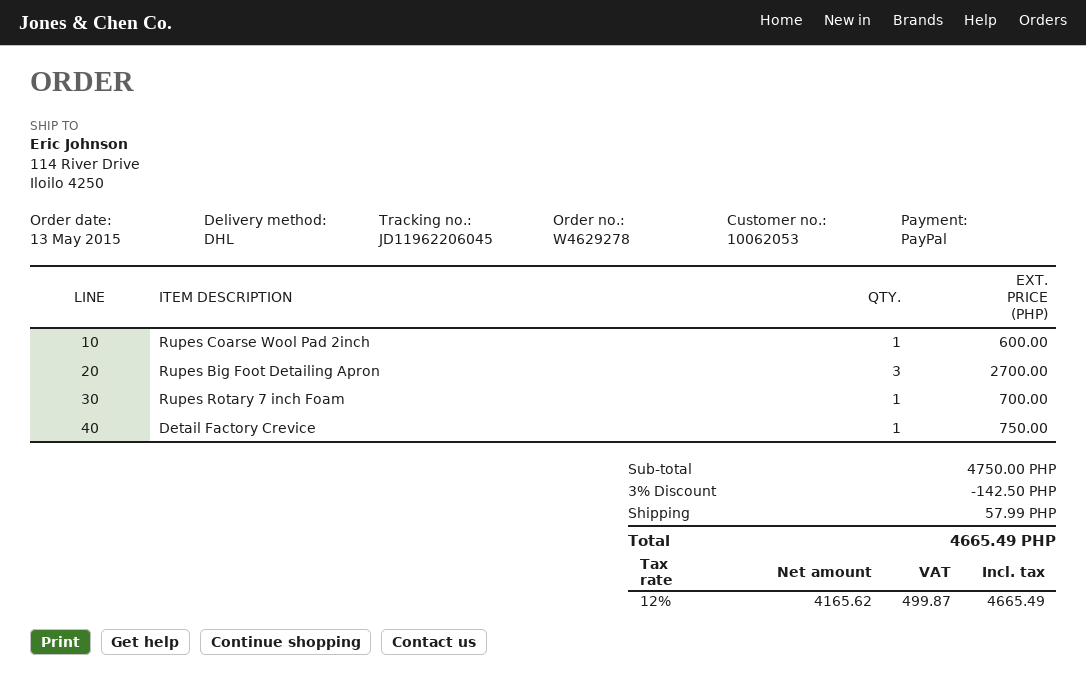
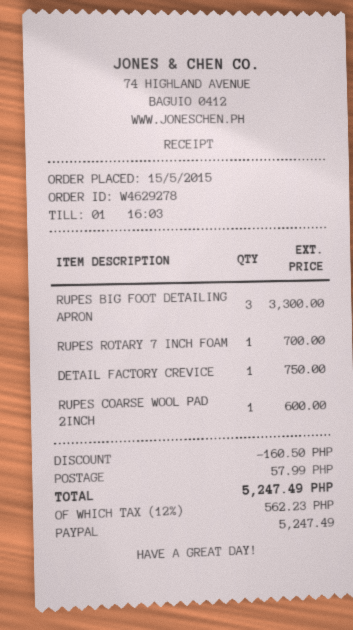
order date: 2015-05-13 -> 2015-05-15
Rupes Big Foot Detailing Apron: 3 for 2700.00 -> 3 for 3300.00
discount: 142.50 -> 160.50
tax: 12% = 499.87 -> 12% = 562.23
total: 4665.49 -> 5247.49

